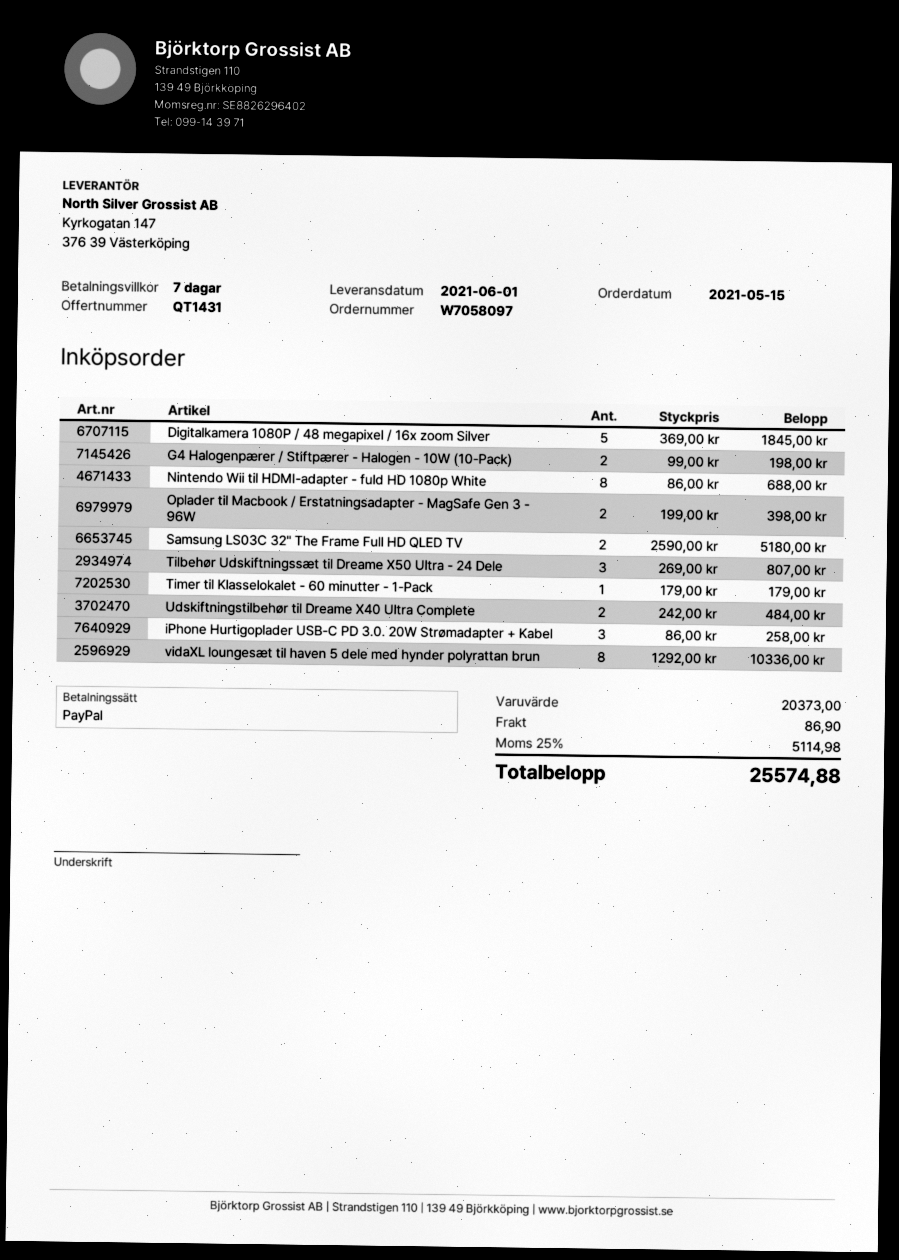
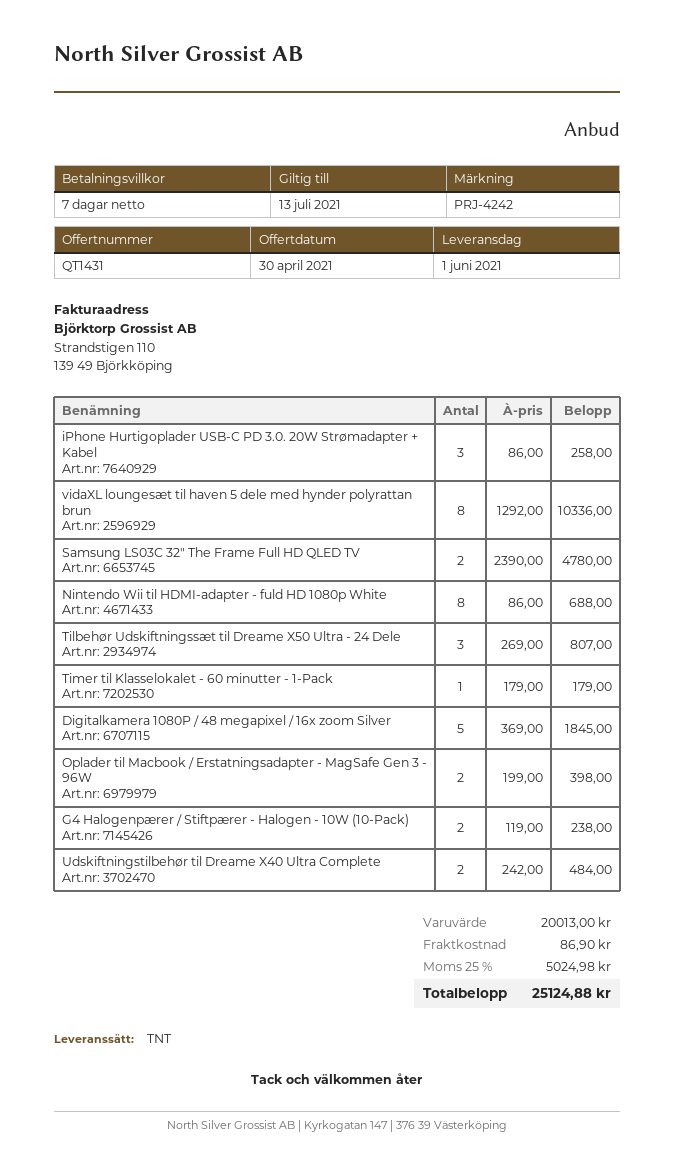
G4 Halogenpærer / Stiftpærer - Halogen - 10W (10-Pack): 2 x 99.00 = 198.00 -> 2 x 119.00 = 238.00
Samsung LS03C 32" The Frame Full HD QLED TV: 2 x 2590.00 = 5180.00 -> 2 x 2390.00 = 4780.00
subtotal: 20373.00 -> 20013.00
tax: 25% = 5114.98 -> 25% = 5024.98
total: 25574.88 -> 25124.88

